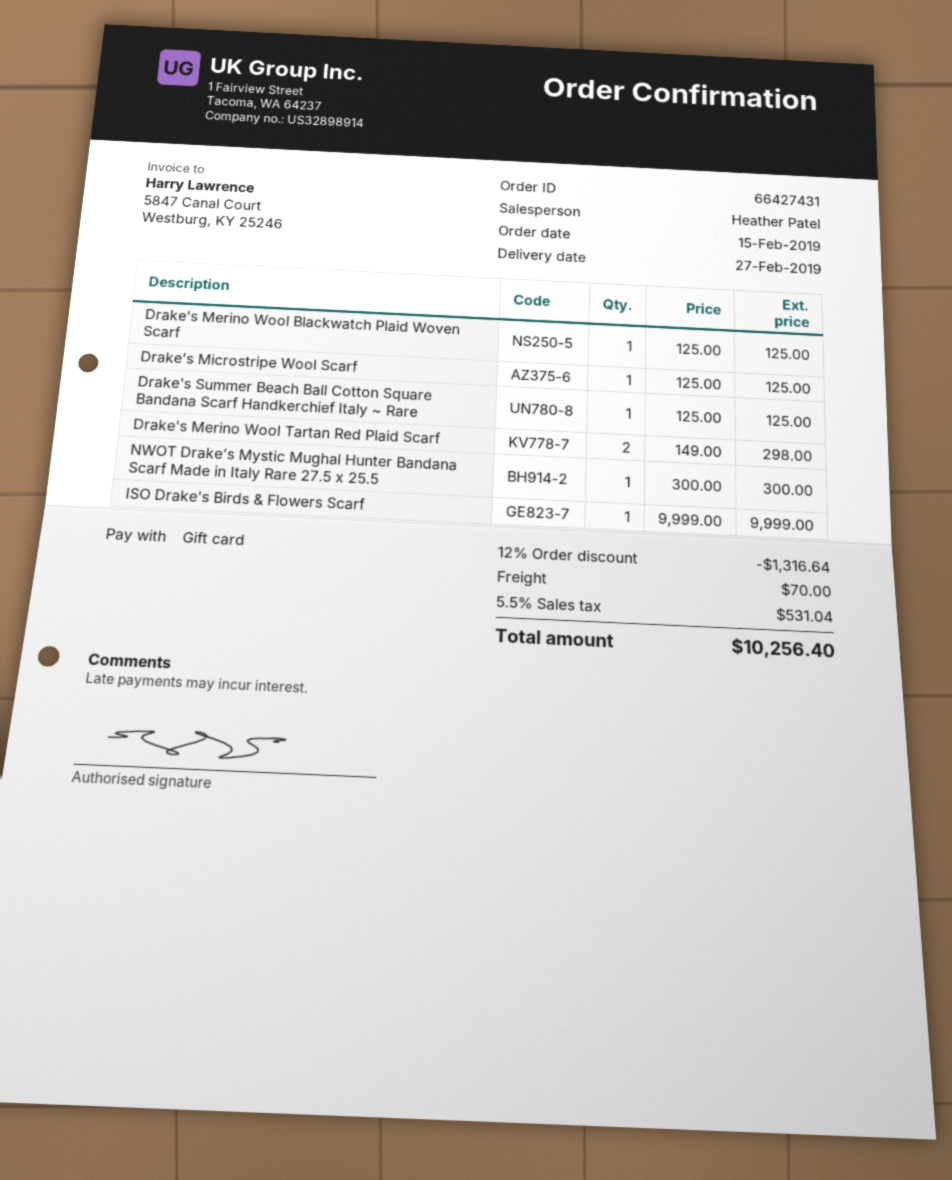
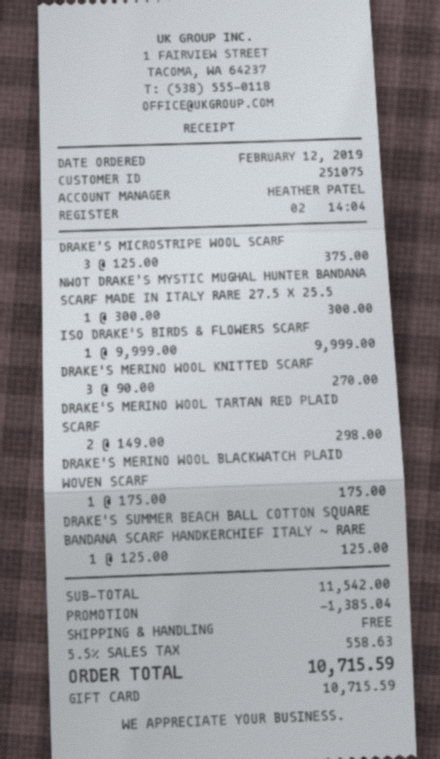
order date: 2019-02-15 -> 2019-02-12
Drake's Merino Wool Blackwatch Plaid Woven Scarf: 1 x 125.00 = 125.00 -> 1 x 175.00 = 175.00
Drake’s Microstripe Wool Scarf: 1 x 125.00 = 125.00 -> 3 x 125.00 = 375.00
DRAKE'S MERINO WOOL KNITTED SCARF: none -> 3 x 90.00 = 270.00
discount: 1316.64 -> 1385.04
shipping: 70.00 -> 0.00
tax: 5.5% = 531.04 -> 5.5% = 558.63
total: 10256.40 -> 10715.59

